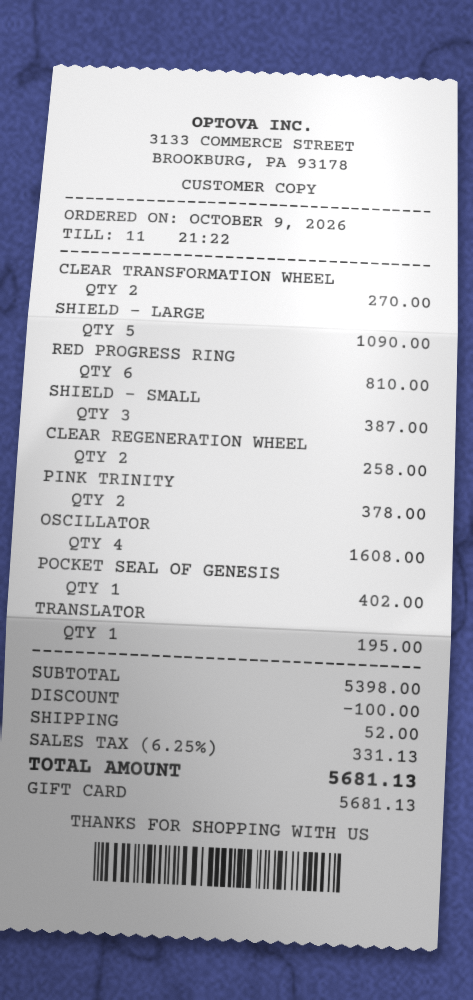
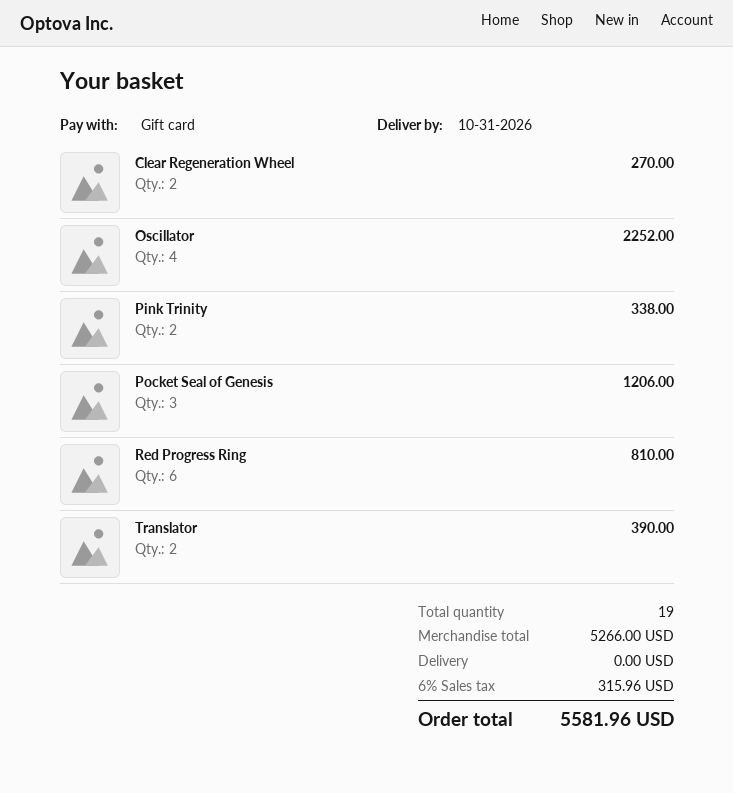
CLEAR TRANSFORMATION WHEEL: 2 for 270.00 -> none
SHIELD – LARGE: 5 for 1090.00 -> none
SHIELD – SMALL: 3 for 387.00 -> none
CLEAR REGENERATION WHEEL: 2 for 258.00 -> 2 for 270.00
PINK TRINITY: 2 for 378.00 -> 2 for 338.00
OSCILLATOR: 4 for 1608.00 -> 4 for 2252.00
POCKET SEAL OF GENESIS: 1 for 402.00 -> 3 for 1206.00
TRANSLATOR: 1 for 195.00 -> 2 for 390.00
subtotal: 5398.00 -> 5266.00
discount: 100.00 -> none
shipping: 52.00 -> 0.00
tax: 6.25% = 331.13 -> 6% = 315.96
total: 5681.13 -> 5581.96

